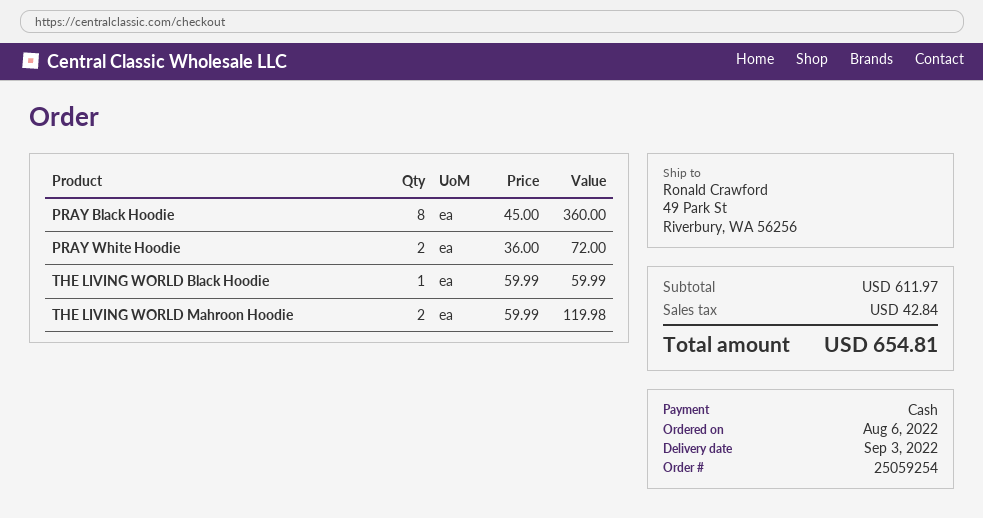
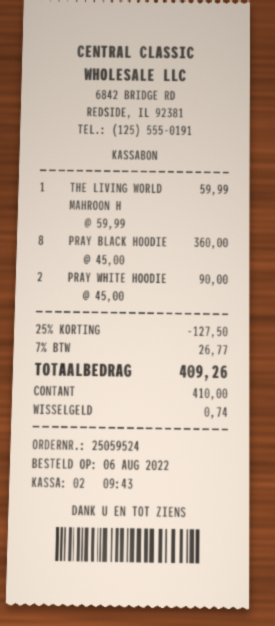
order number: 25059254 -> 25059524
PRAY White Hoodie: 2 x 36.00 = 72.00 -> 2 x 45.00 = 90.00
THE LIVING WORLD Black Hoodie: 1 x 59.99 = 59.99 -> none
THE LIVING WORLD Mahroon Hoodie: 2 x 59.99 = 119.98 -> 1 x 59.99 = 59.99
discount: none -> 25% = 127.50
tax: 42.84 -> 26.77
total: 654.81 -> 409.26

